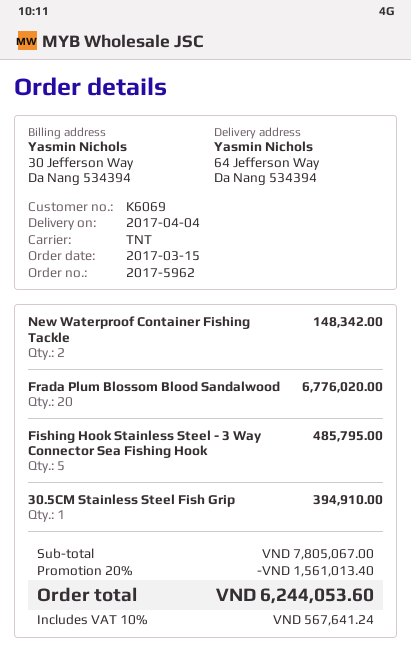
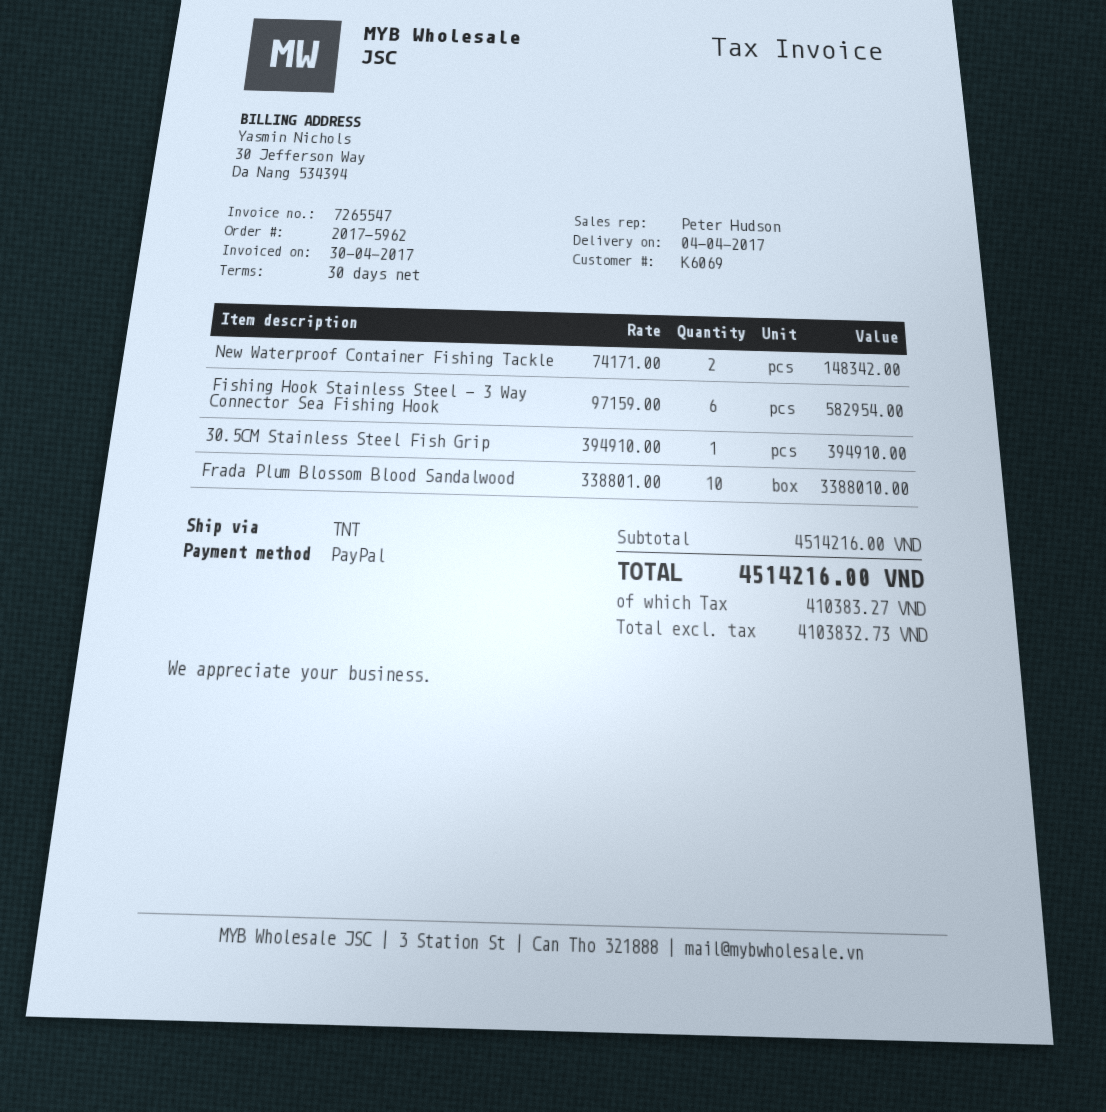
Frada Plum Blossom Blood Sandalwood: 20 for 6776020.00 -> 10 for 3388010.00
Fishing Hook Stainless Steel - 3 Way Connector Sea Fishing Hook: 5 for 485795.00 -> 6 for 582954.00
subtotal: 7805067.00 -> 4514216.00
discount: 20% = 1561013.40 -> none
tax: 567641.24 -> 410383.27
total: 6244053.60 -> 4514216.00

